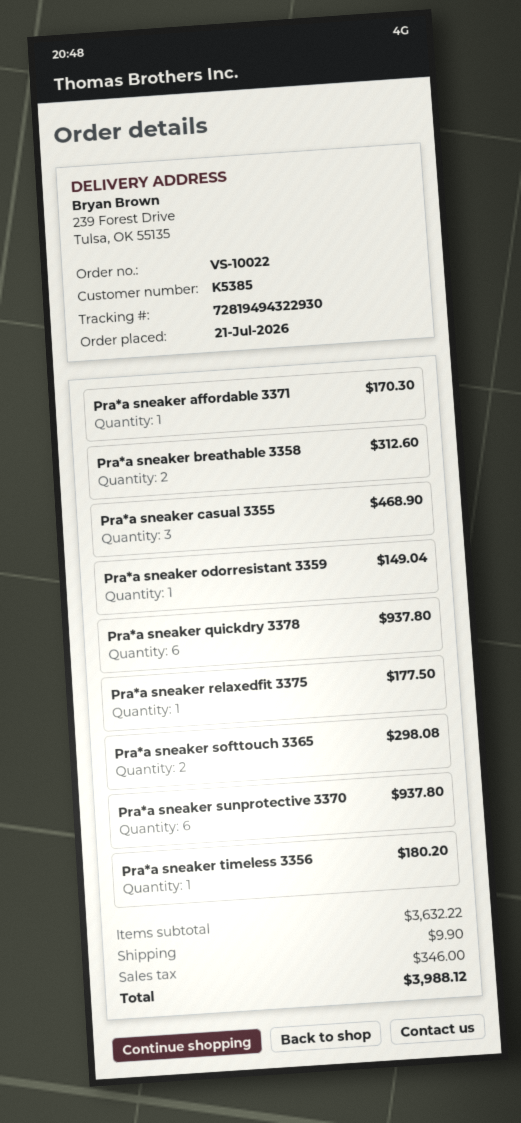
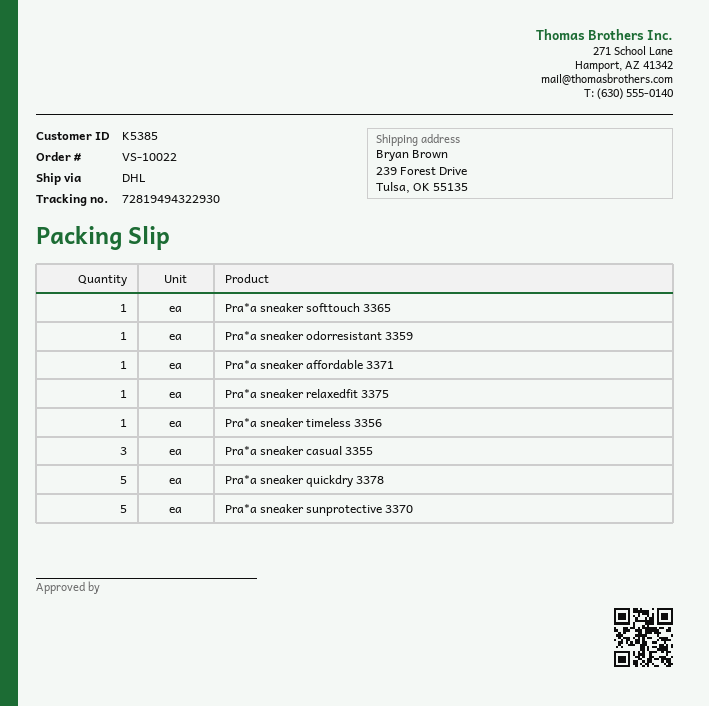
Pra*a sneaker breathable 3358: 2 -> none
Pra*a sneaker quickdry 3378: 6 -> 5
Pra*a sneaker softtouch 3365: 2 -> 1
Pra*a sneaker sunprotective 3370: 6 -> 5

